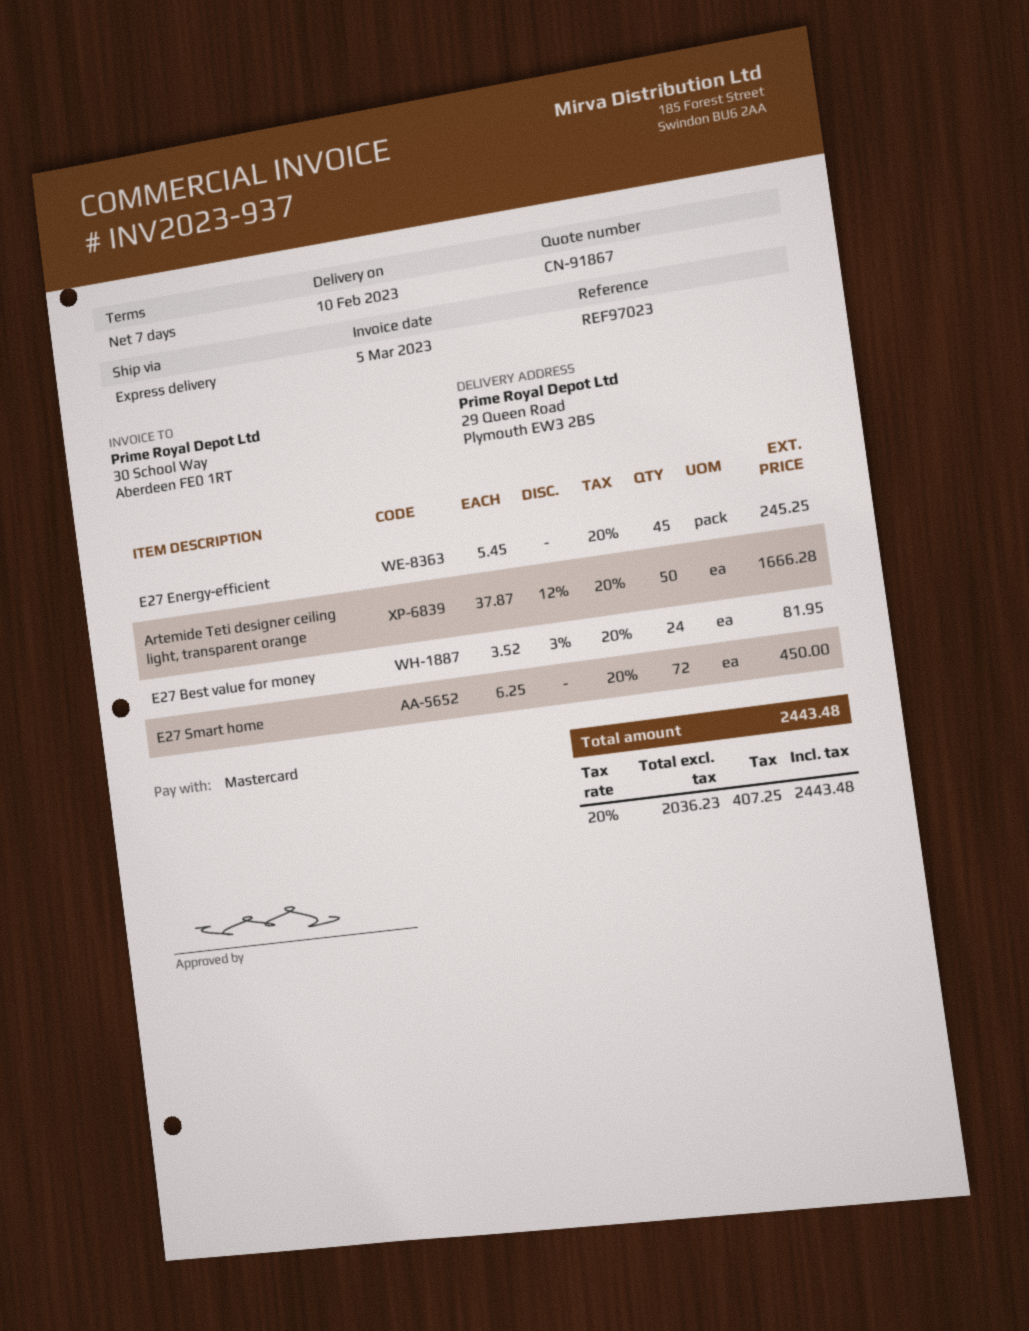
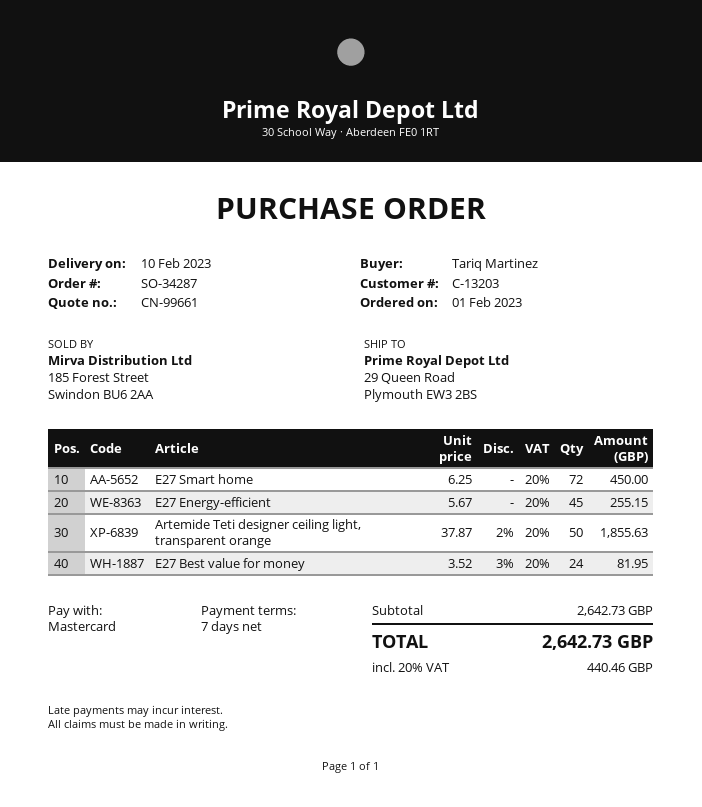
quote number: CN-91867 -> CN-99661
E27 Energy-efficient: 45 x 5.45 = 245.25 -> 45 x 5.67 = 255.15
Artemide Teti designer ceiling light, transparent orange: 50 x 37.87 - 12% = 1666.28 -> 50 x 37.87 - 2% = 1855.63
tax: 20% = 407.25 -> 20% = 440.46
total: 2443.48 -> 2642.73

